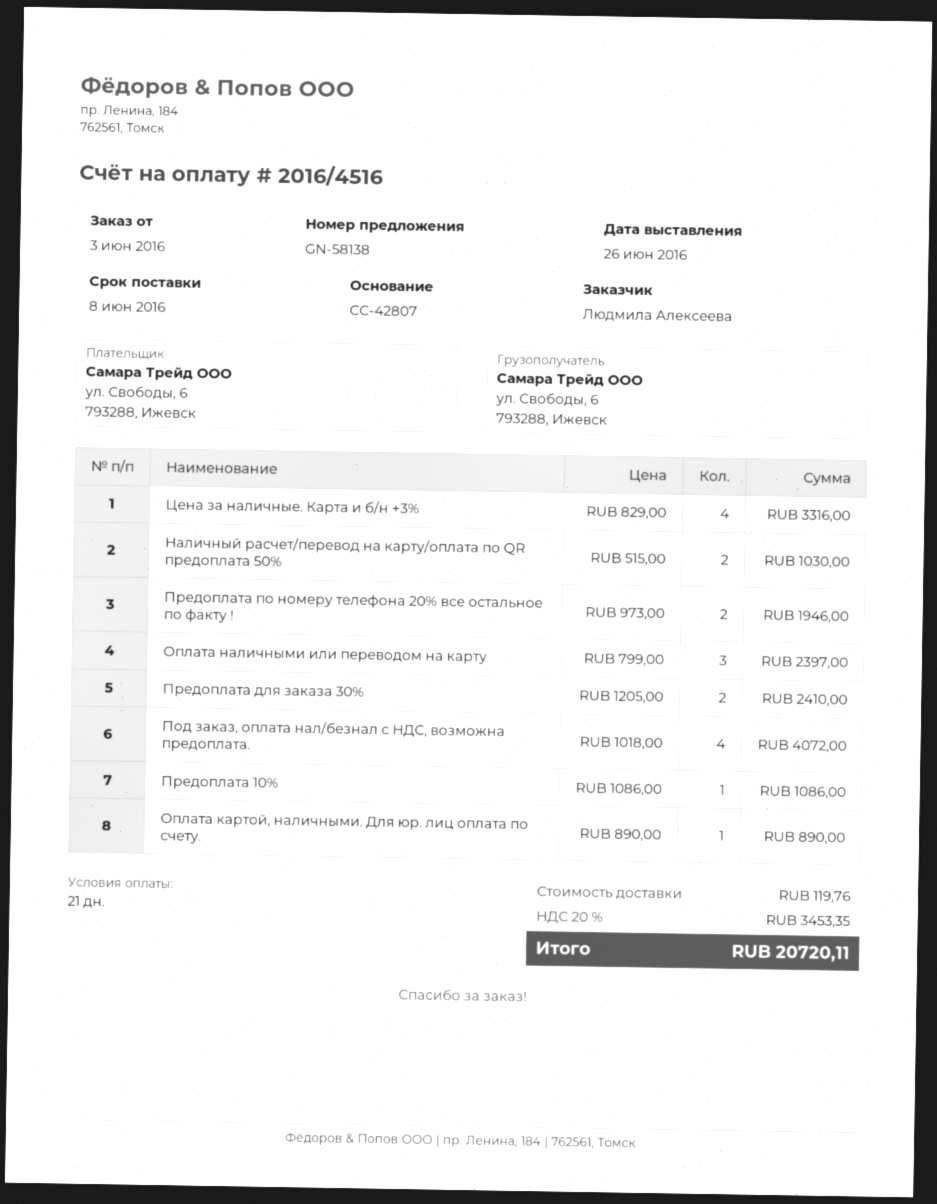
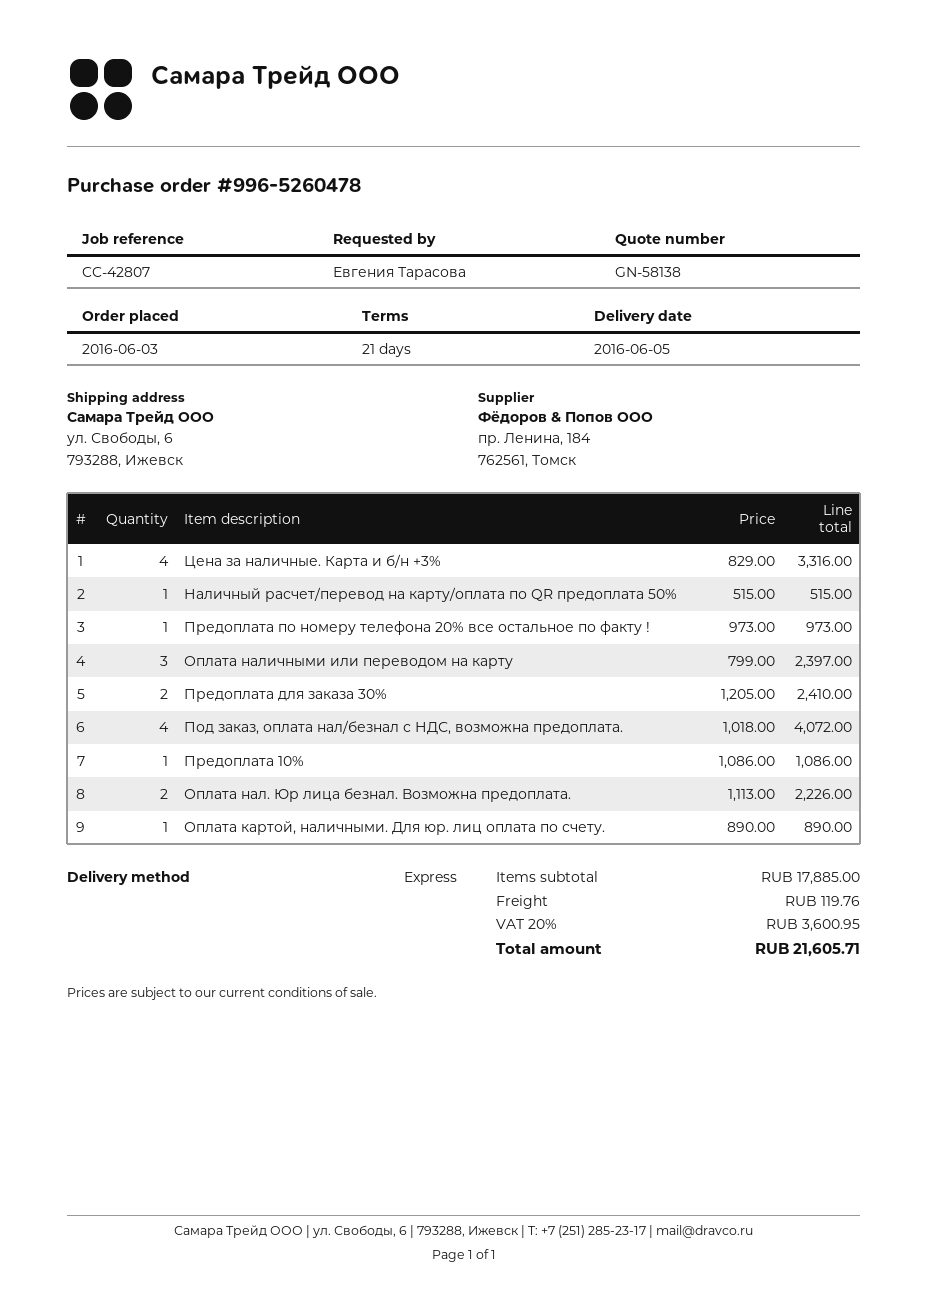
delivery date: 2016-06-08 -> 2016-06-05
ordered by: Людмила Алексеева -> Евгения Тарасова
Наличный расчет/перевод на карту/оплата по QR предоплата 50%: 2 x 515.00 = 1030.00 -> 1 x 515.00 = 515.00
Предоплата по номеру телефона 20% все остальное по факту !: 2 x 973.00 = 1946.00 -> 1 x 973.00 = 973.00
Оплата нал. Юр лица безнал. Возможна предоплата.: none -> 2 x 1113.00 = 2226.00
tax: 20% = 3453.35 -> 20% = 3600.95
total: 20720.11 -> 21605.71

